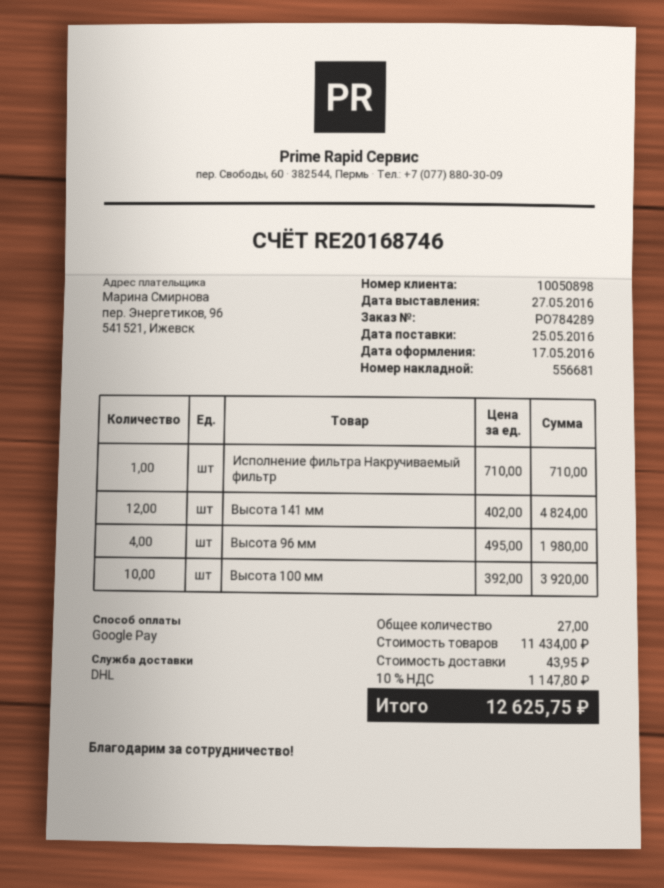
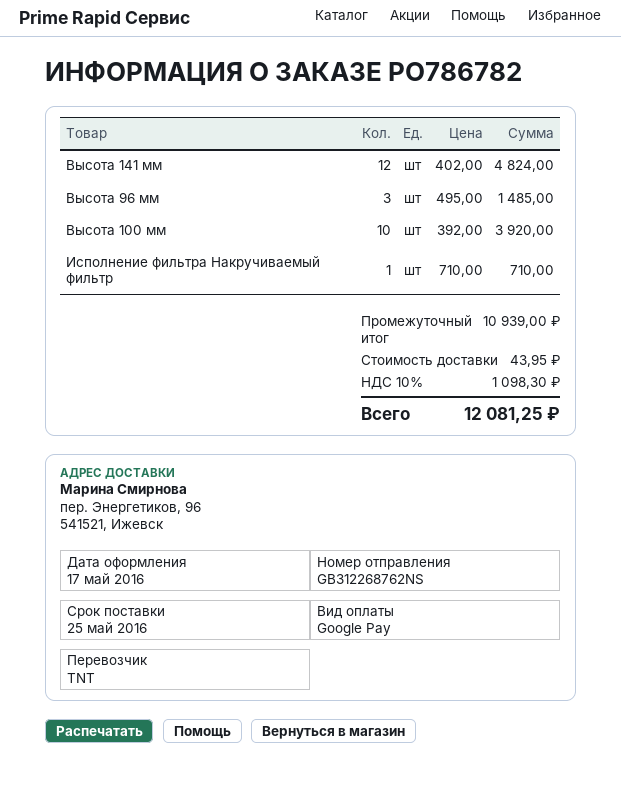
order number: PO784289 -> PO786782
shipping method: DHL -> TNT
Высота 96 мм: 4 x 495.00 = 1980.00 -> 3 x 495.00 = 1485.00
subtotal: 11434.00 -> 10939.00
tax: 10% = 1147.80 -> 10% = 1098.30
total: 12625.75 -> 12081.25

